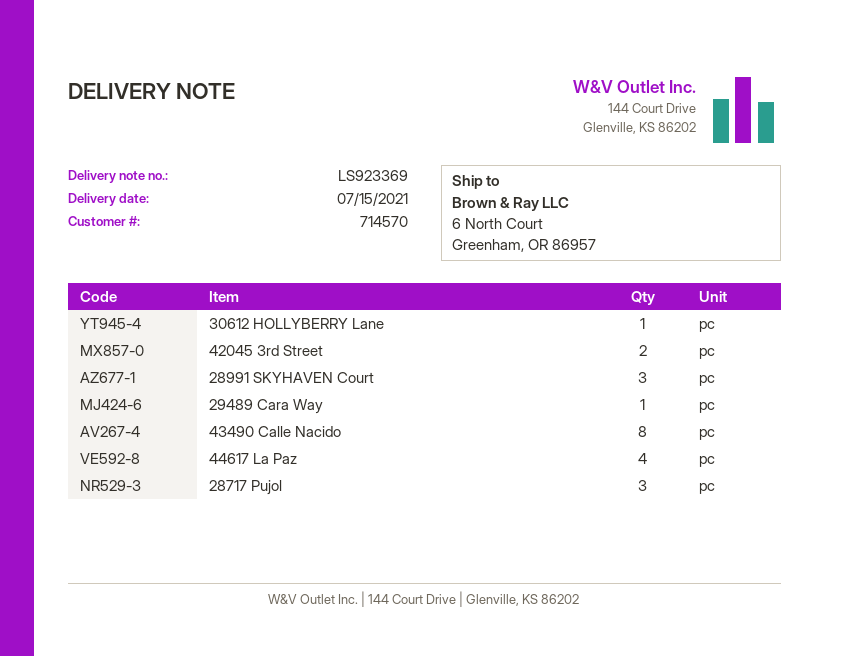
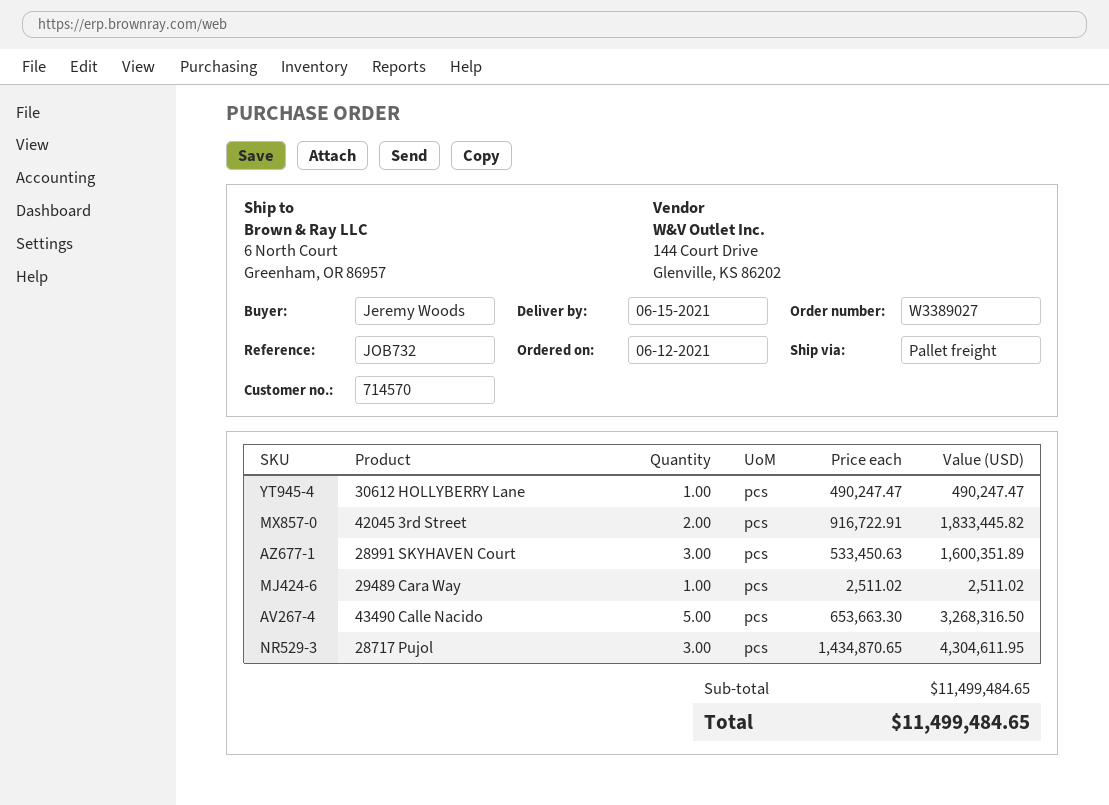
delivery date: 2021-07-15 -> 2021-06-15
43490 Calle Nacido: 8 -> 5
44617 La Paz: 4 -> none

